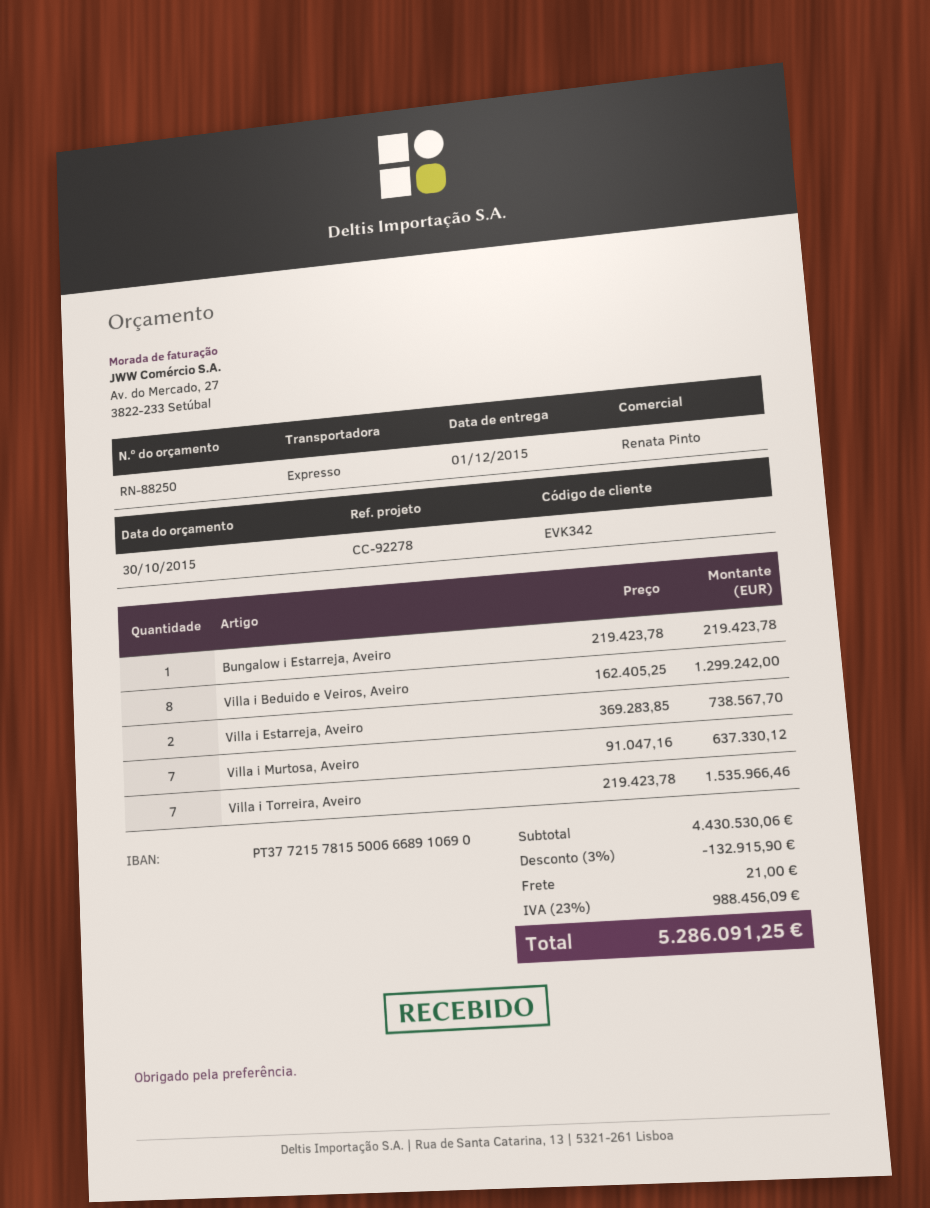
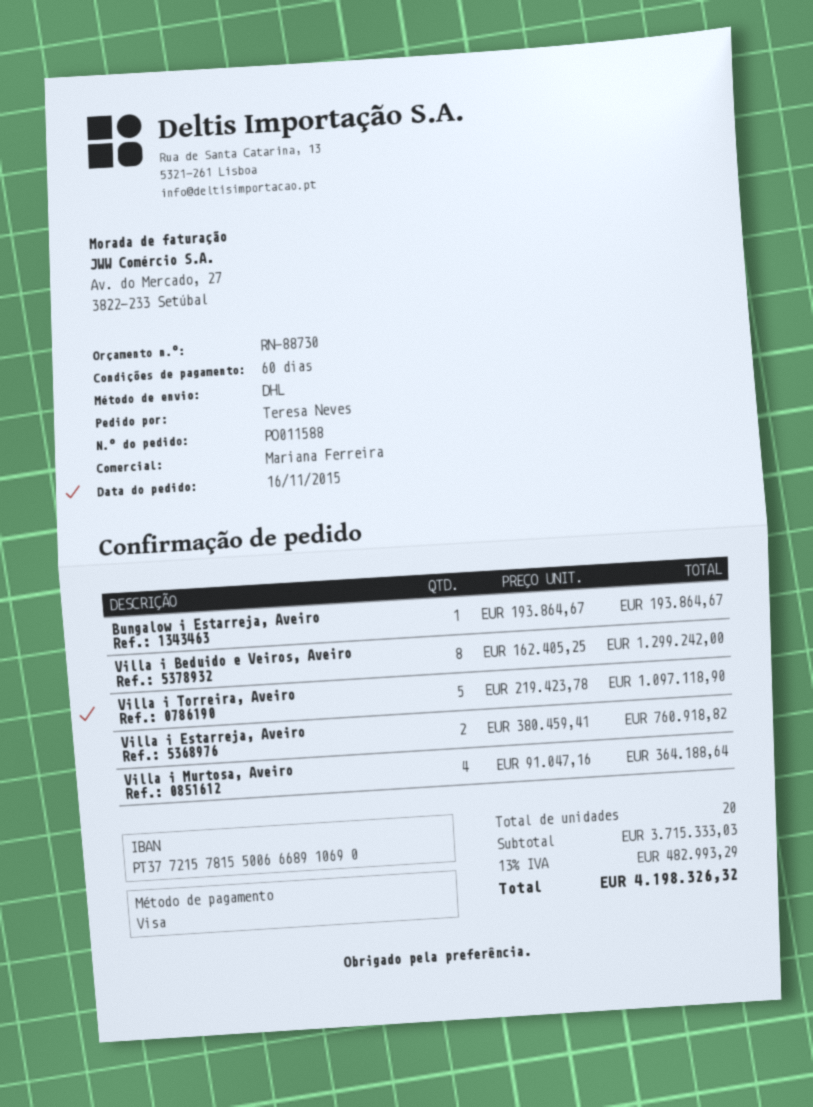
quote number: RN-88250 -> RN-88730
sales rep: Renata Pinto -> Mariana Ferreira
shipping method: express -> DHL
Bungalow i Estarreja, Aveiro: 1 x 219423.78 = 219423.78 -> 1 x 193864.67 = 193864.67
Villa i Estarreja, Aveiro: 2 x 369283.85 = 738567.70 -> 2 x 380459.41 = 760918.82
Villa i Murtosa, Aveiro: 7 x 91047.16 = 637330.12 -> 4 x 91047.16 = 364188.64
Villa i Torreira, Aveiro: 7 x 219423.78 = 1535966.46 -> 5 x 219423.78 = 1097118.90
subtotal: 4430530.06 -> 3715333.03
discount: 3% = 132915.90 -> none
shipping: 21.00 -> none
tax: 23% = 988456.09 -> 13% = 482993.29
total: 5286091.25 -> 4198326.32

